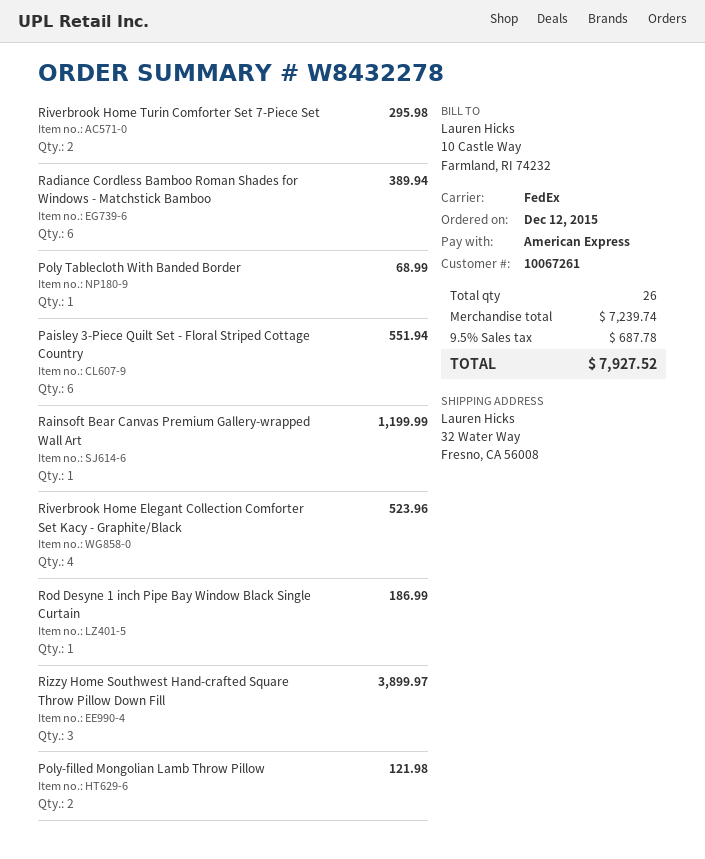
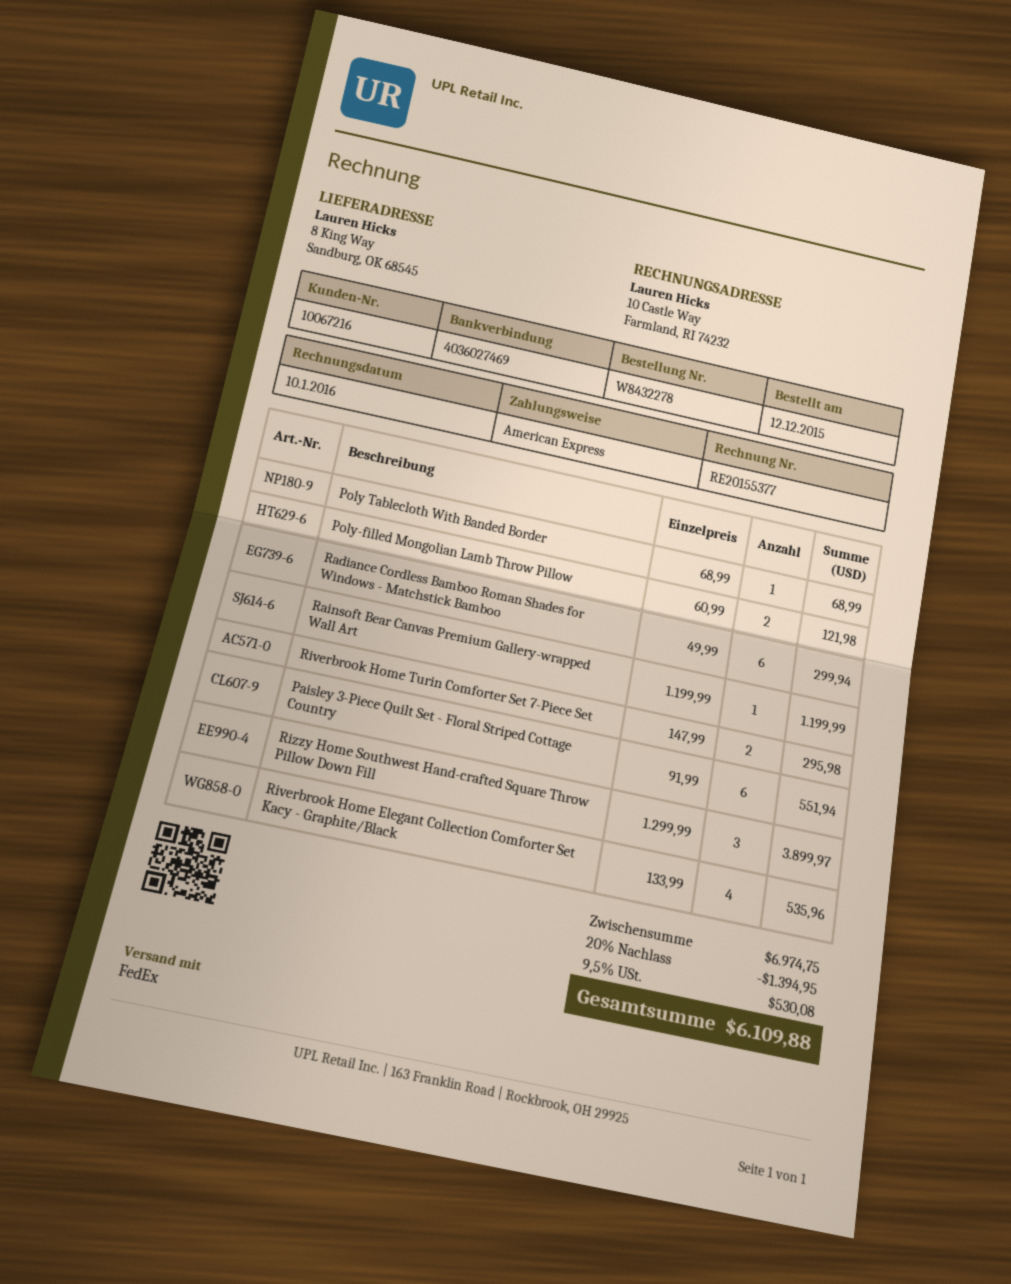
customer number: 10067261 -> 10067216
ship to: 32 Water Way, Fresno, CA 56008 -> 8 King Way, Sandburg, OK 68545
Radiance Cordless Bamboo Roman Shades for Windows - Matchstick Bamboo: 6 for 389.94 -> 6 for 299.94
Riverbrook Home Elegant Collection Comforter Set Kacy - Graphite/Black: 4 for 523.96 -> 4 for 535.96
Rod Desyne 1 inch Pipe Bay Window Black Single Curtain: 1 for 186.99 -> none
subtotal: 7239.74 -> 6974.75
discount: none -> 20% = 1394.95
tax: 9.5% = 687.78 -> 9.5% = 530.08
total: 7927.52 -> 6109.88

